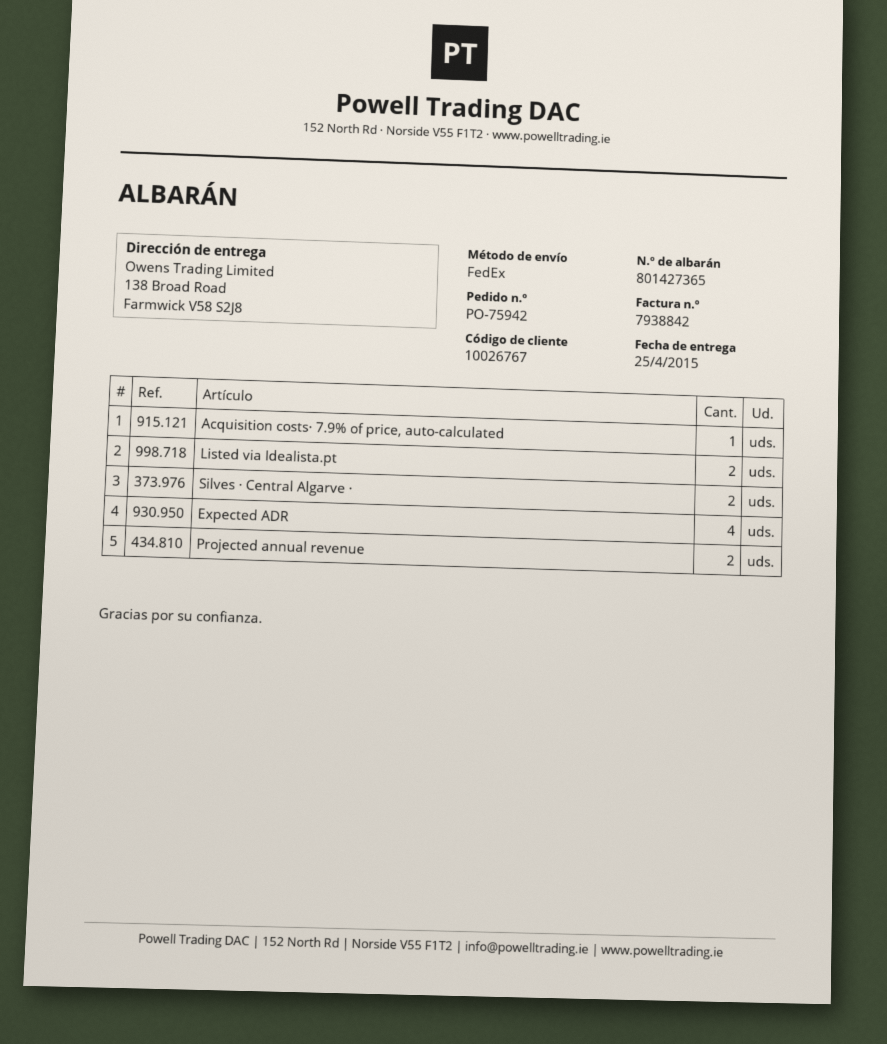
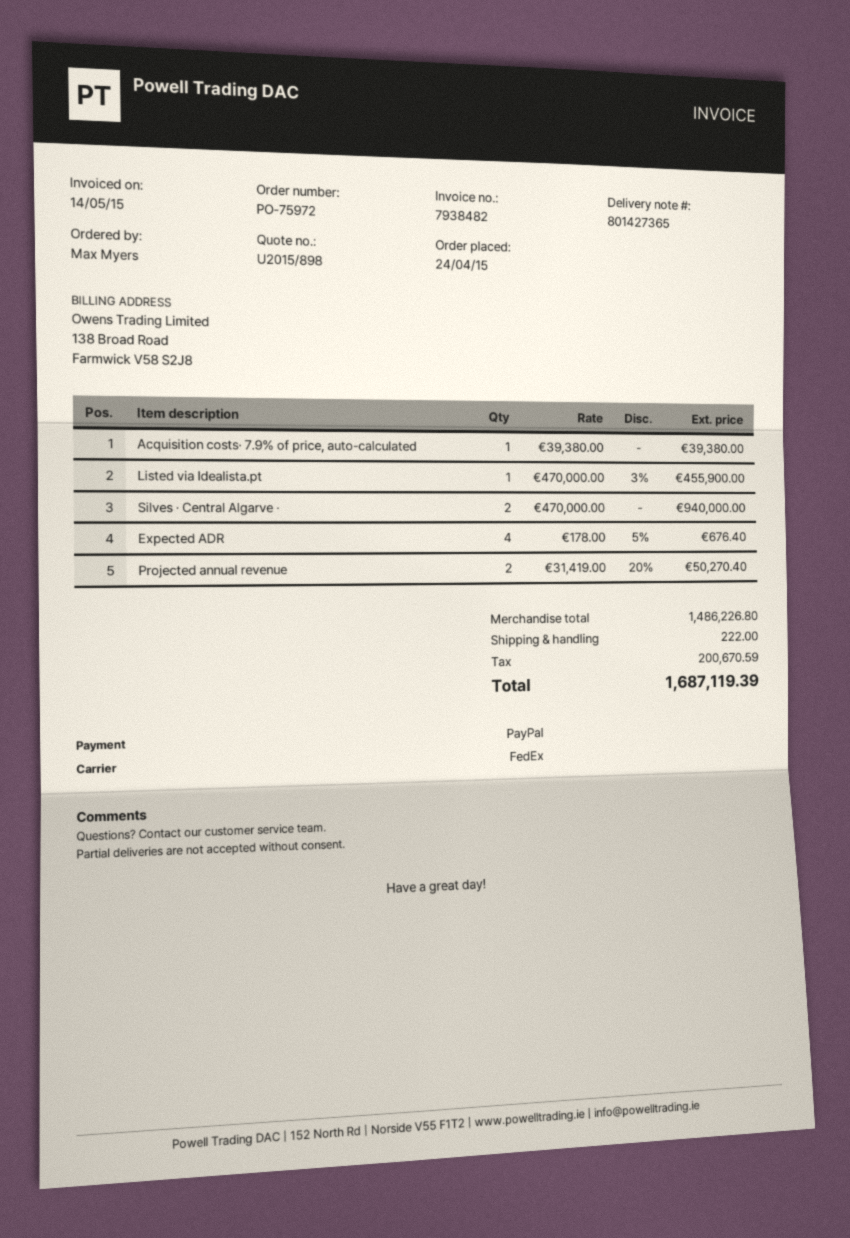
order number: PO-75942 -> PO-75972
invoice number: 7938842 -> 7938482
Listed via Idealista.pt: 2 -> 1

